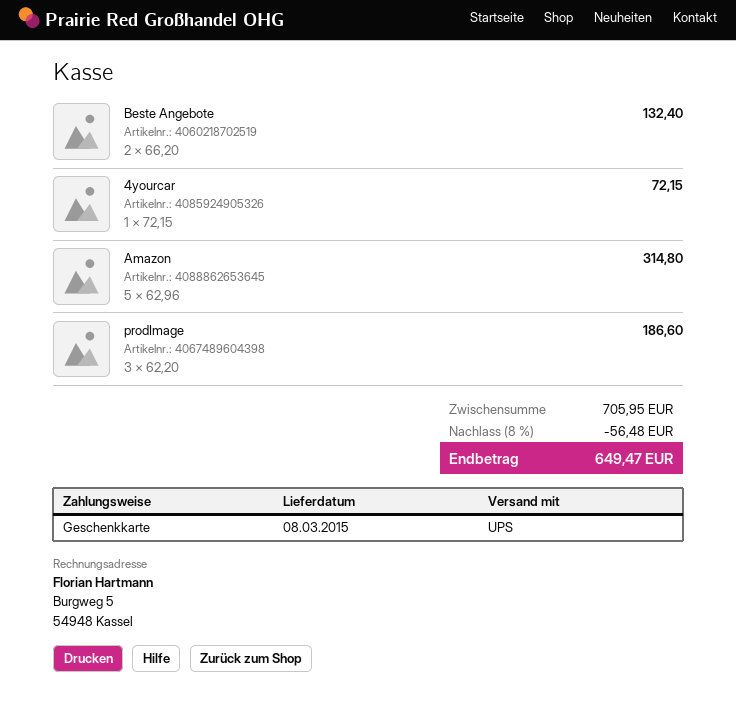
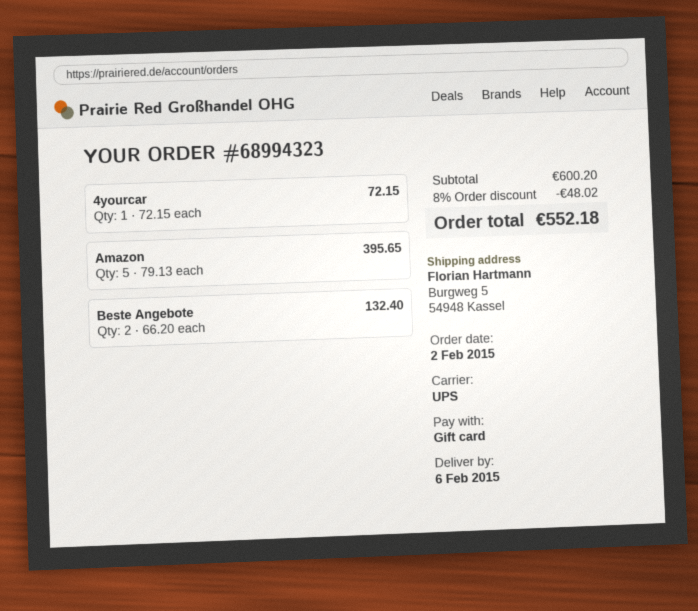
delivery date: 2015-03-08 -> 2015-02-06
Amazon: 5 x 62.96 = 314.80 -> 5 x 79.13 = 395.65
prodImage: 3 x 62.20 = 186.60 -> none
subtotal: 705.95 -> 600.20
discount: 8% = 56.48 -> 8% = 48.02
total: 649.47 -> 552.18

